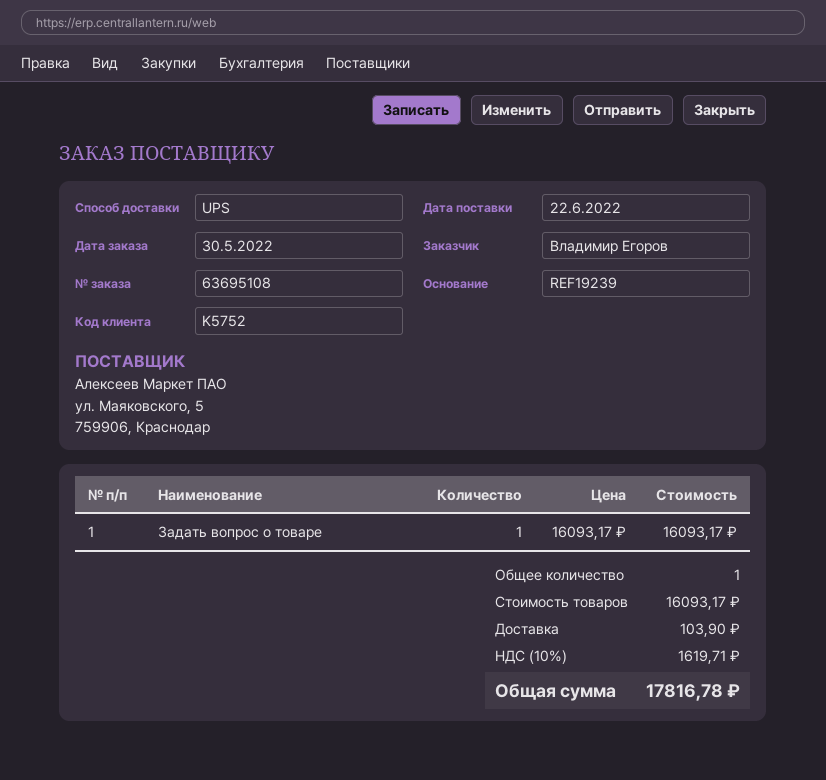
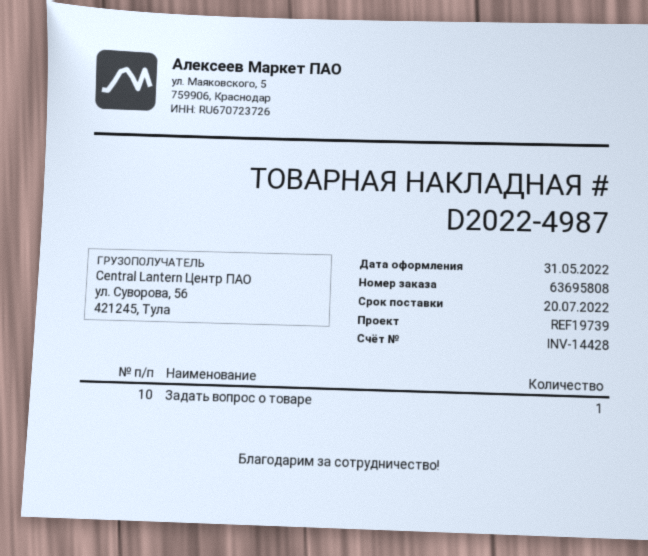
order number: 63695108 -> 63695808
order date: 2022-05-30 -> 2022-05-31
delivery date: 2022-06-22 -> 2022-07-20
reference: REF19239 -> REF19739

